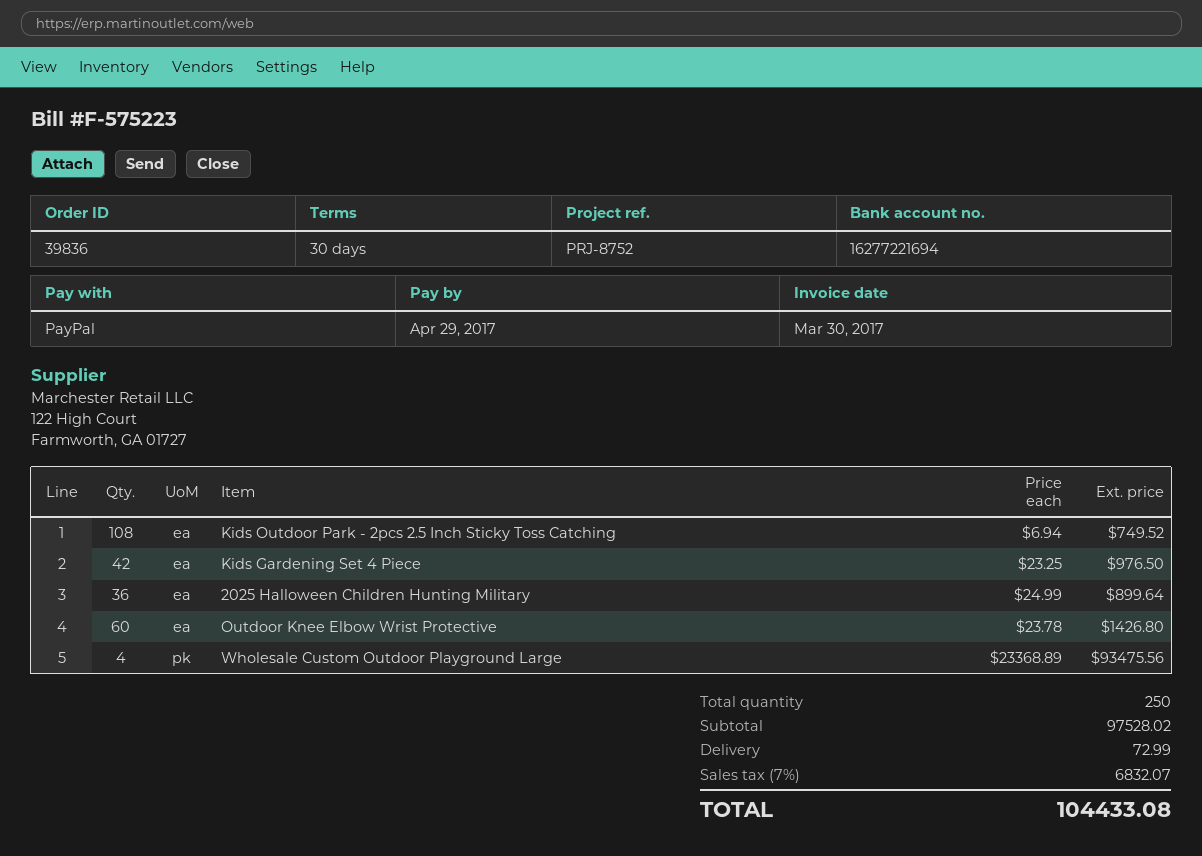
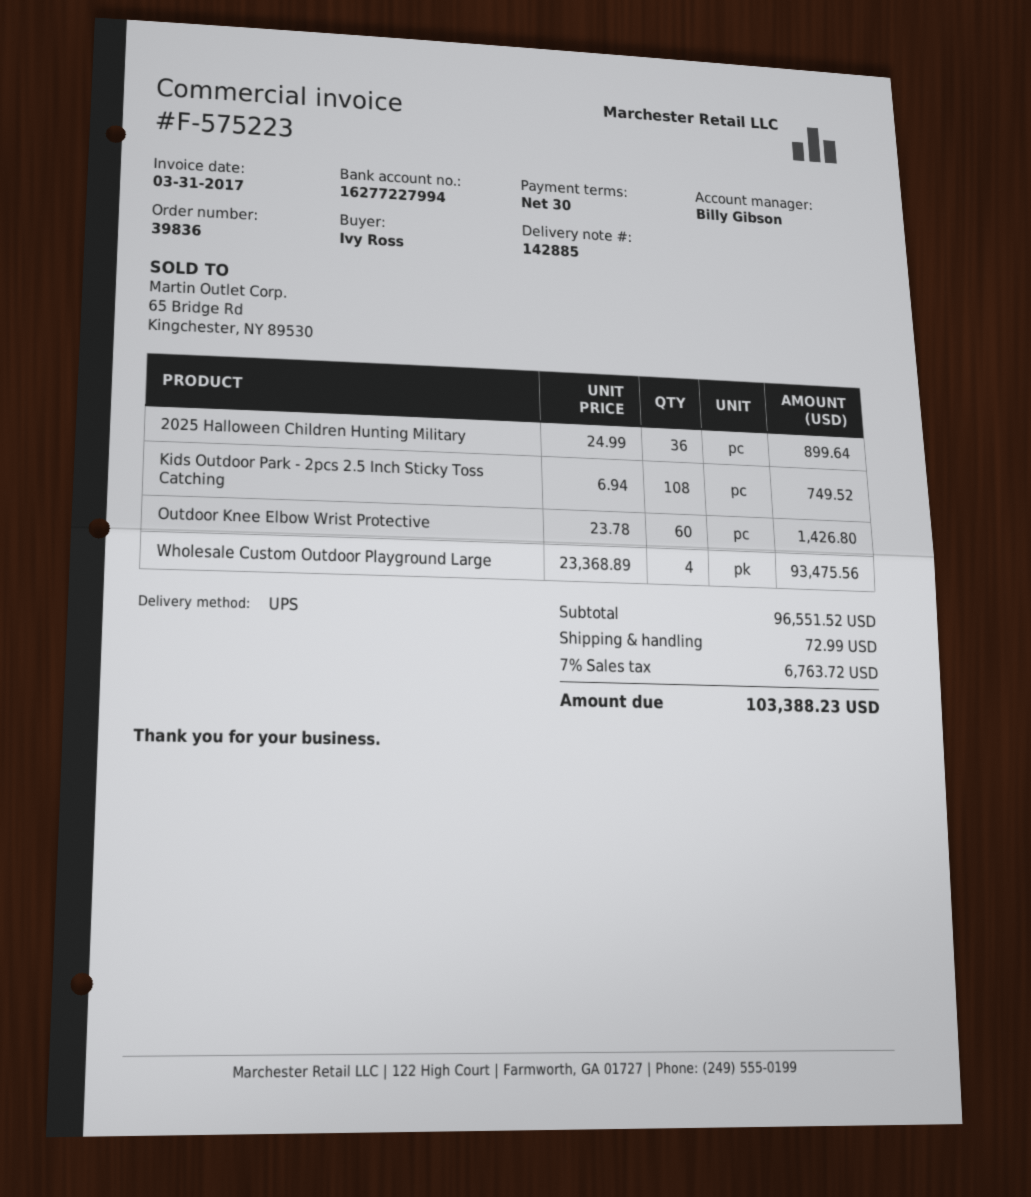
invoice date: 2017-03-30 -> 2017-03-31
bank account: 16277221694 -> 16277227994
Kids Gardening Set 4 Piece: 42 x 23.25 = 976.50 -> none
subtotal: 97528.02 -> 96551.52
tax: 7% = 6832.07 -> 7% = 6763.72
total: 104433.08 -> 103388.23

